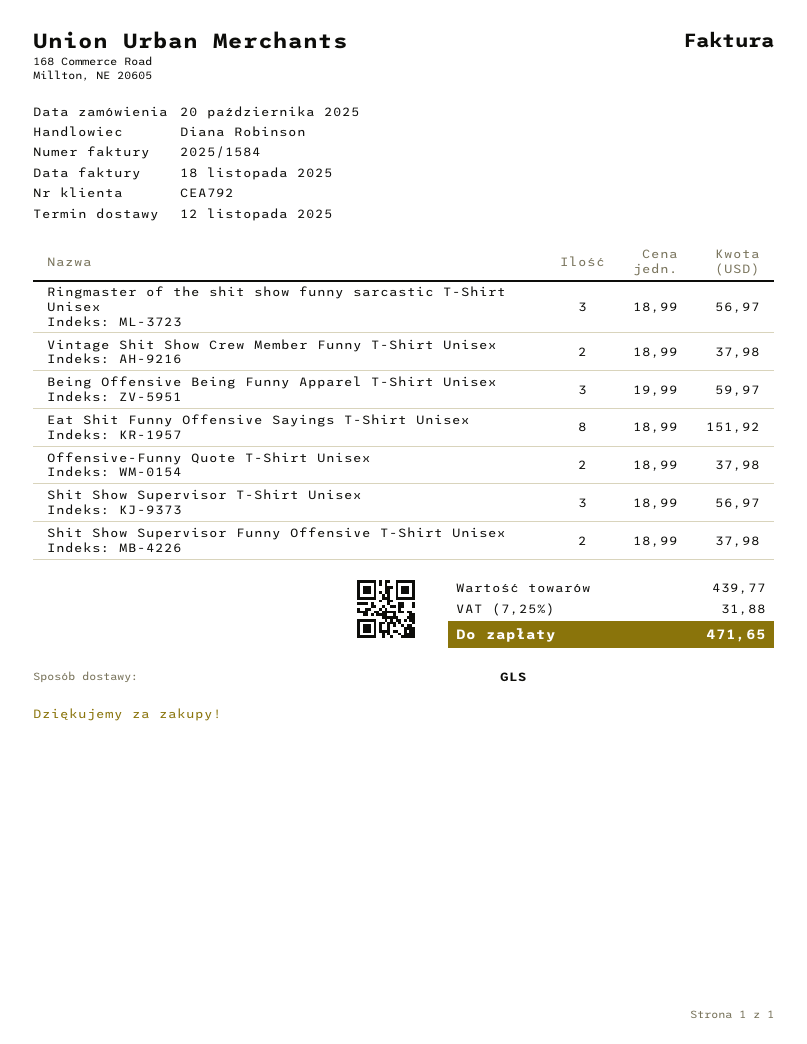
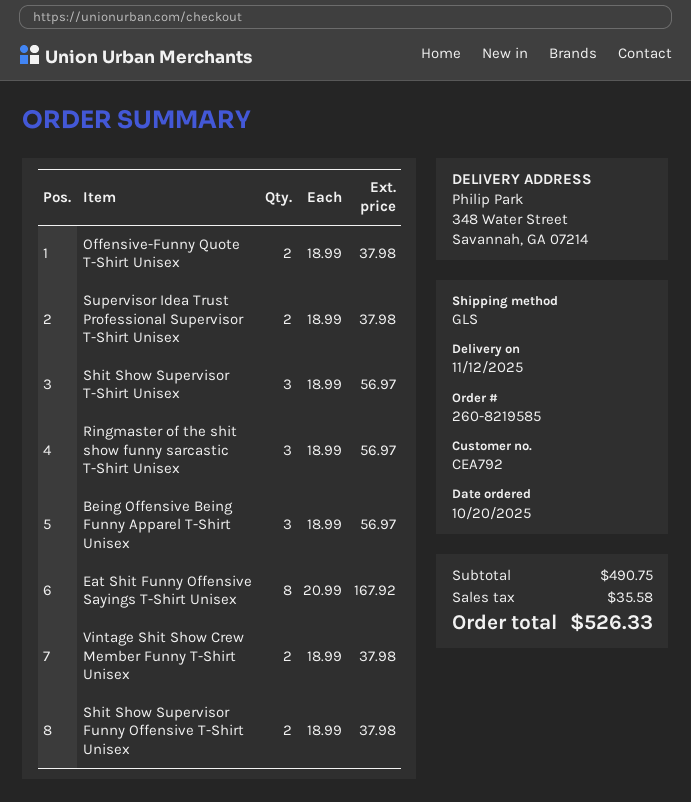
Being Offensive Being Funny Apparel T-Shirt Unisex: 3 x 19.99 = 59.97 -> 3 x 18.99 = 56.97
Eat Shit Funny Offensive Sayings T-Shirt Unisex: 8 x 18.99 = 151.92 -> 8 x 20.99 = 167.92
Supervisor Idea Trust Professional Supervisor T-Shirt Unisex: none -> 2 x 18.99 = 37.98
subtotal: 439.77 -> 490.75
tax: 31.88 -> 35.58
total: 471.65 -> 526.33

